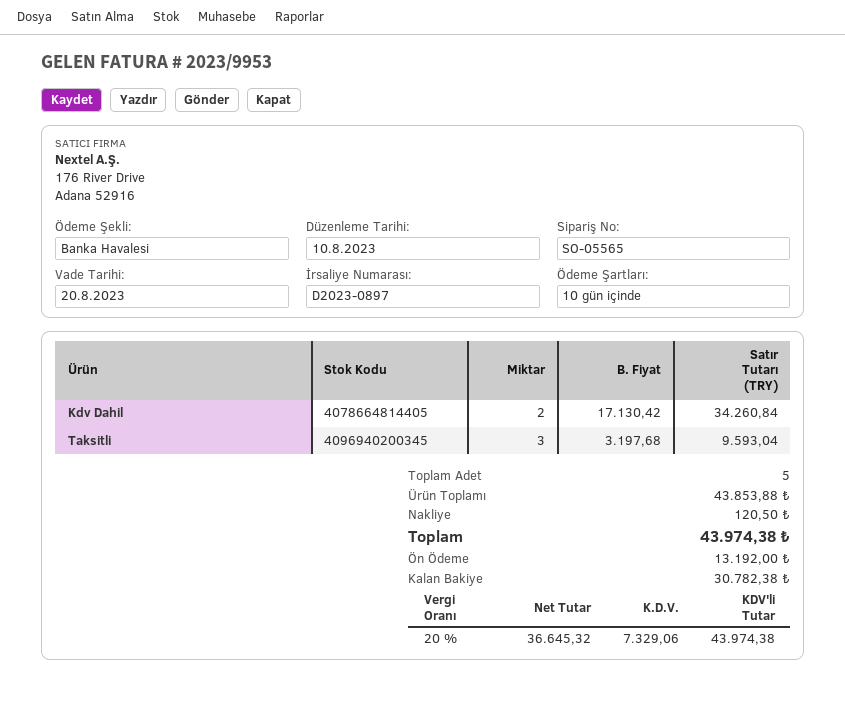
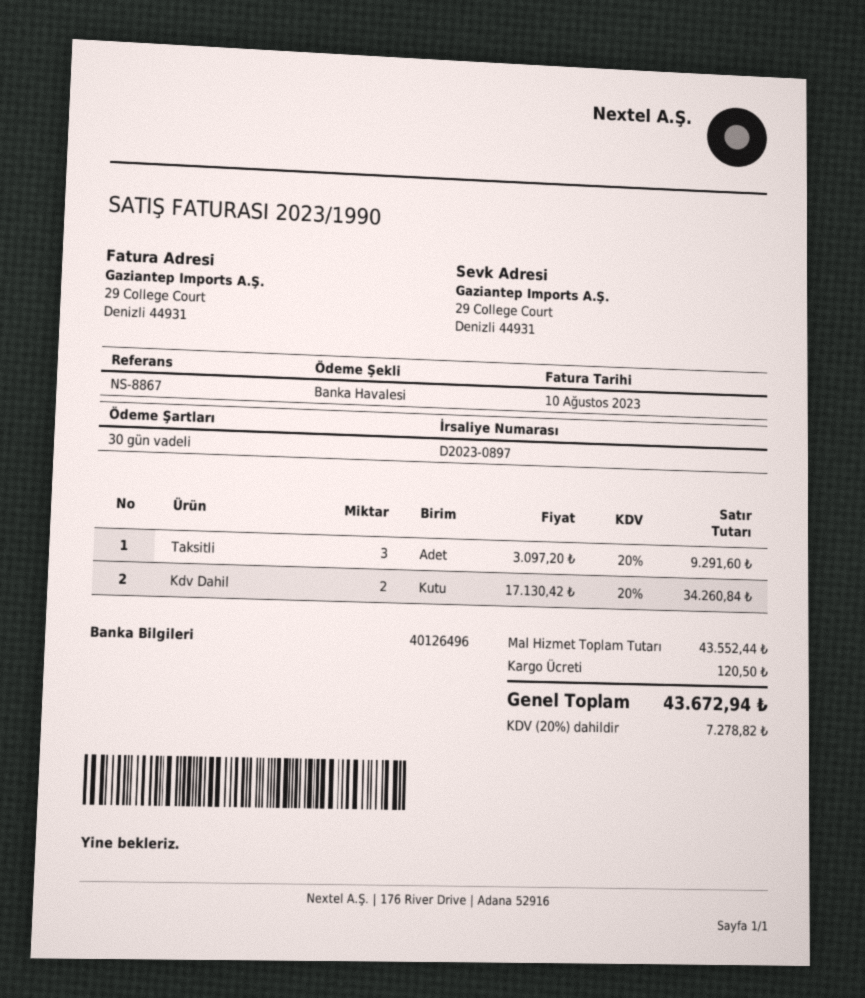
invoice number: 2023/9953 -> 2023/1990
payment terms: 10 days -> 30 days
Taksitli: 3 x 3197.68 = 9593.04 -> 3 x 3097.20 = 9291.60
subtotal: 43853.88 -> 43552.44
tax: 20% = 7329.06 -> 20% = 7278.82
total: 43974.38 -> 43672.94

